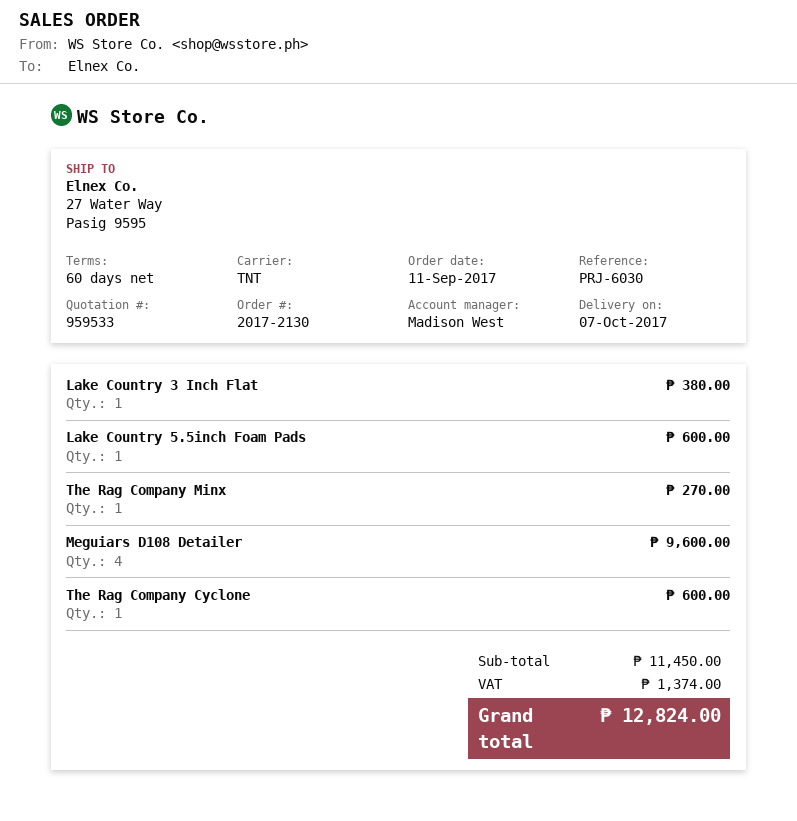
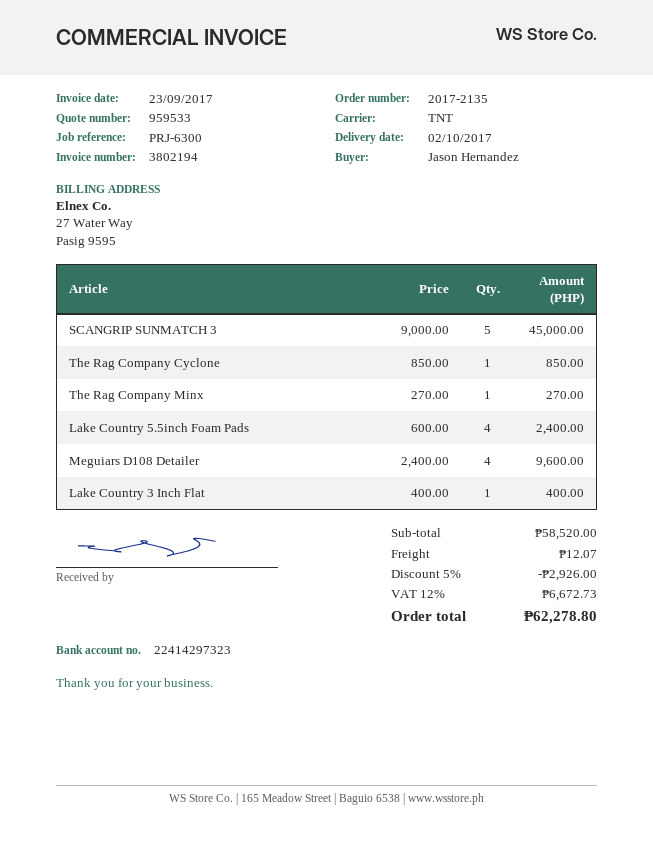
order number: 2017-2130 -> 2017-2135
delivery date: 2017-10-07 -> 2017-10-02
reference: PRJ-6030 -> PRJ-6300
Lake Country 3 Inch Flat: 1 for 380.00 -> 1 for 400.00
Lake Country 5.5inch Foam Pads: 1 for 600.00 -> 4 for 2400.00
The Rag Company Cyclone: 1 for 600.00 -> 1 for 850.00
SCANGRIP SUNMATCH 3: none -> 5 for 45000.00
subtotal: 11450.00 -> 58520.00
discount: none -> 5% = 2926.00
shipping: none -> 12.07
tax: 1374.00 -> 6672.73
total: 12824.00 -> 62278.80

